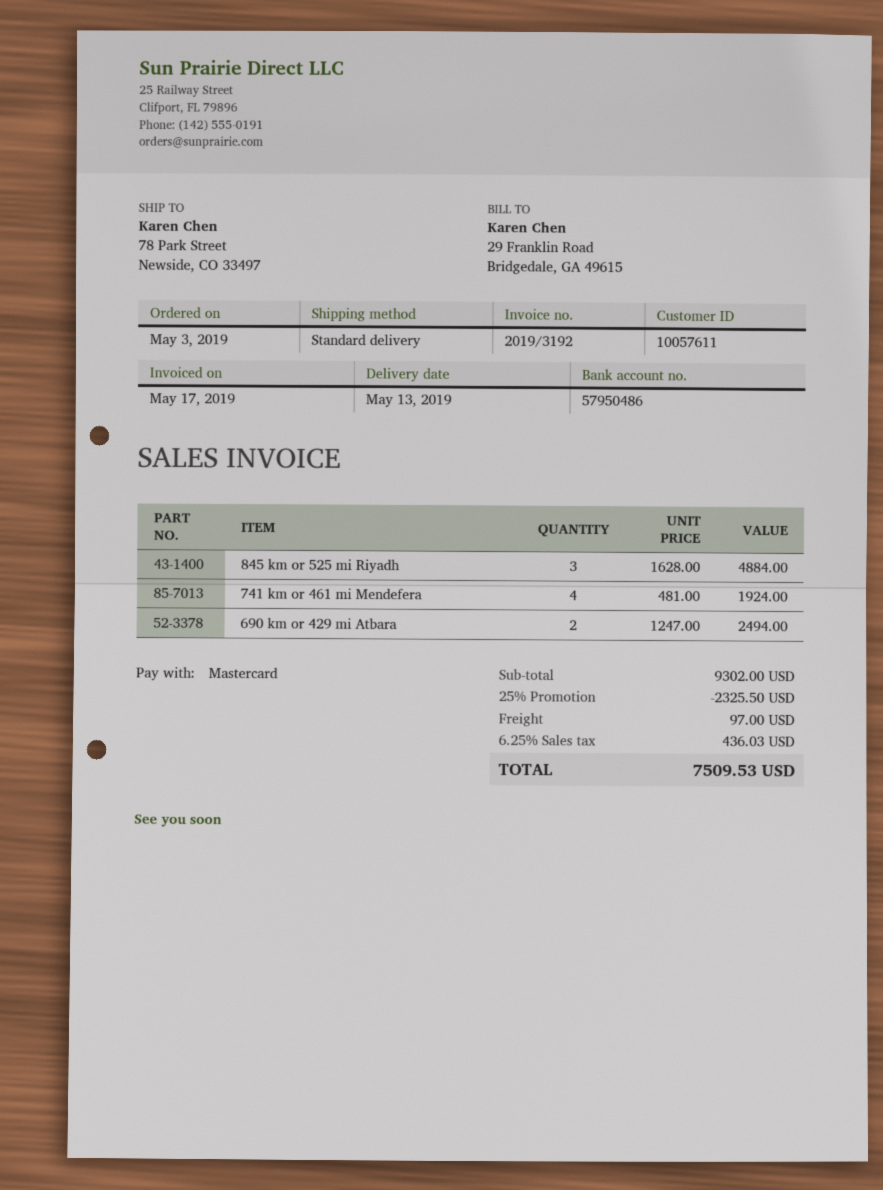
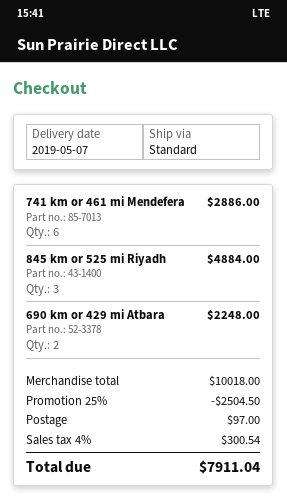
delivery date: 2019-05-13 -> 2019-05-07
741 km or 461 mi Mendefera: 4 for 1924.00 -> 6 for 2886.00
690 km or 429 mi Atbara: 2 for 2494.00 -> 2 for 2248.00
subtotal: 9302.00 -> 10018.00
discount: 25% = 2325.50 -> 25% = 2504.50
tax: 6.25% = 436.03 -> 4% = 300.54
total: 7509.53 -> 7911.04

